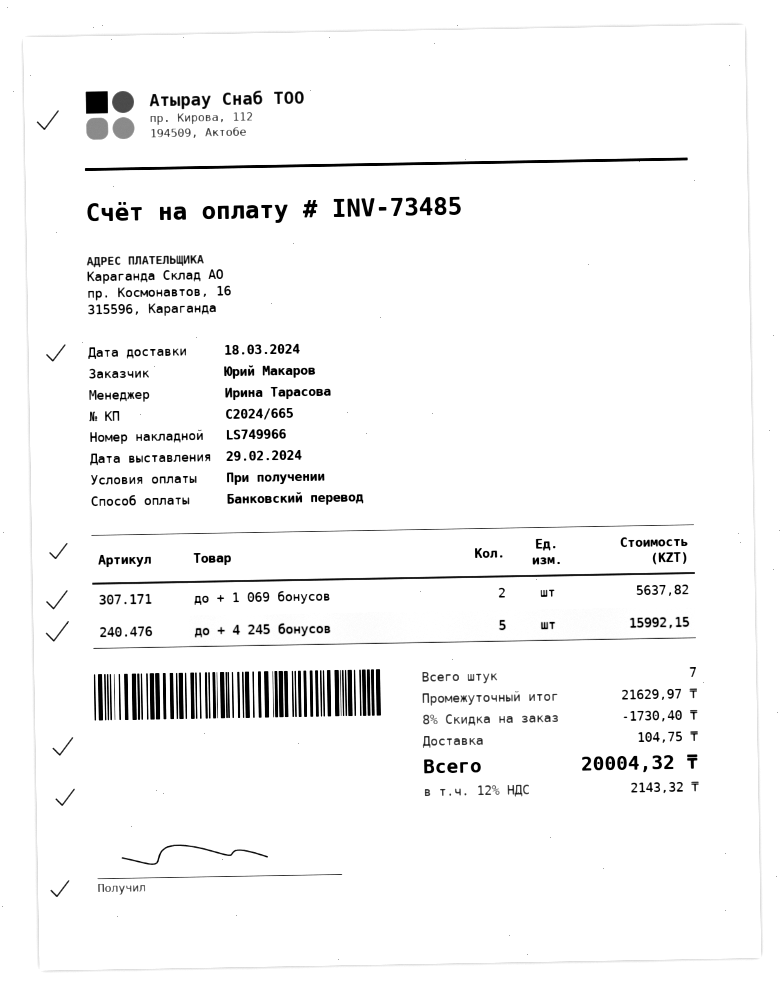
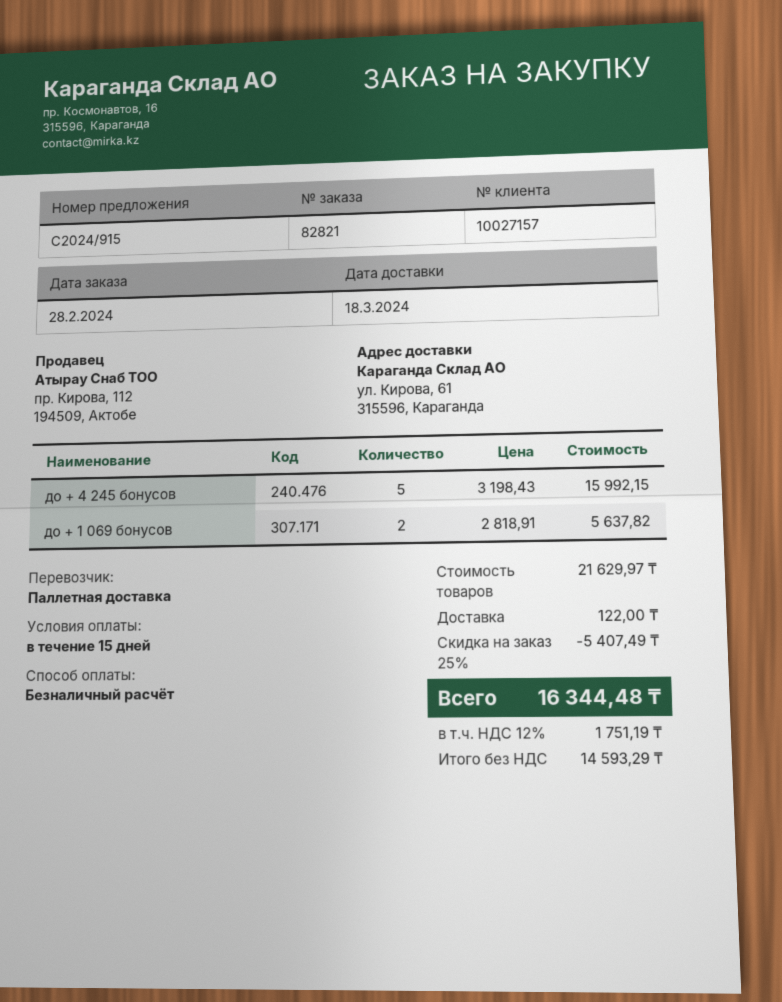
quote number: C2024/665 -> C2024/915
payment terms: on receipt -> 15 days
discount: 8% = 1730.40 -> 25% = 5407.49
shipping: 104.75 -> 122.00
tax: 12% = 2143.32 -> 12% = 1751.19
total: 20004.32 -> 16344.48

